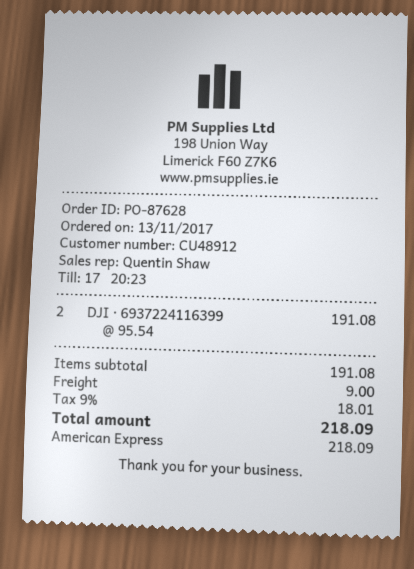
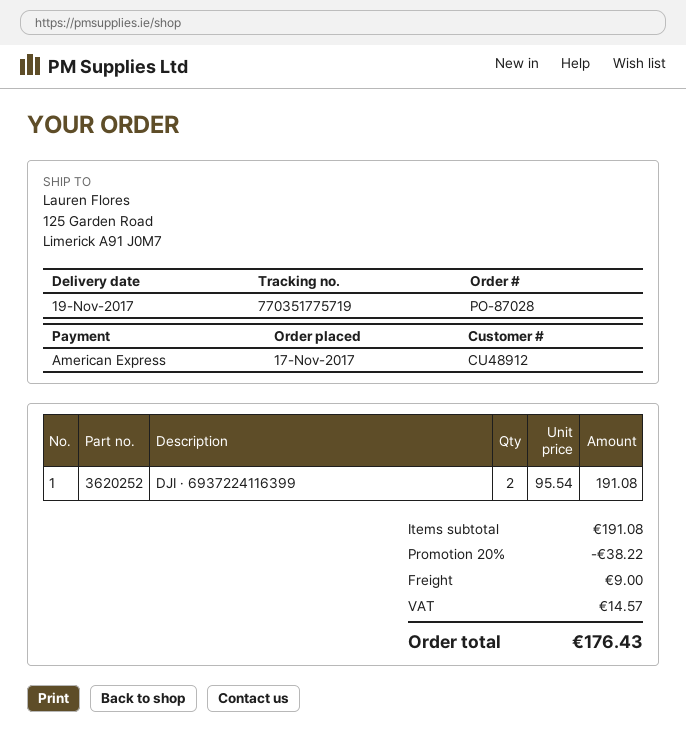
order number: PO-87628 -> PO-87028
order date: 2017-11-13 -> 2017-11-17
discount: none -> 20% = 38.22
tax: 18.01 -> 14.57
total: 218.09 -> 176.43

